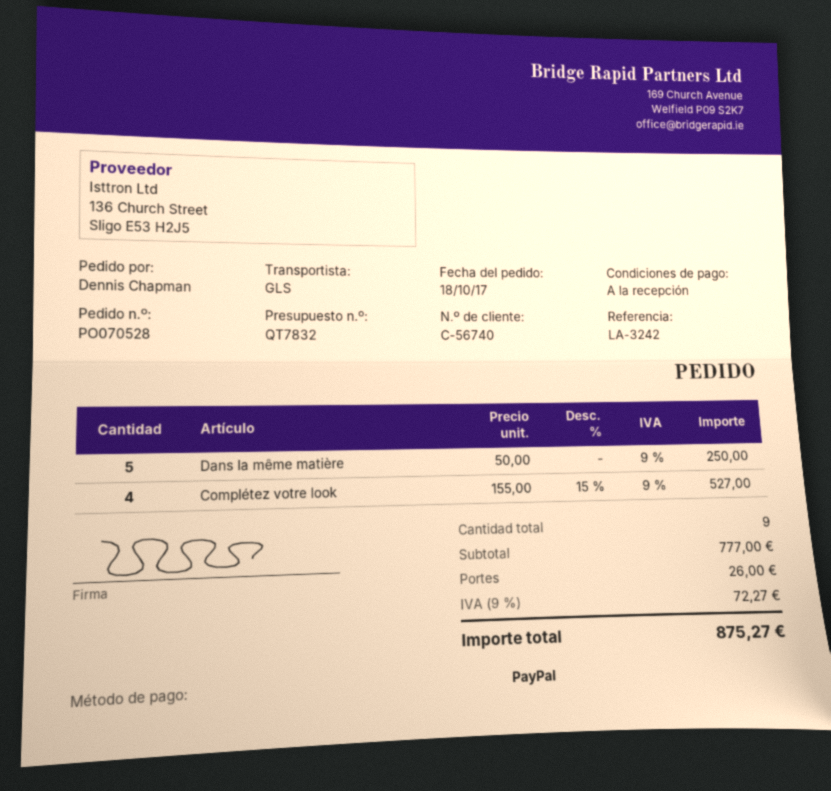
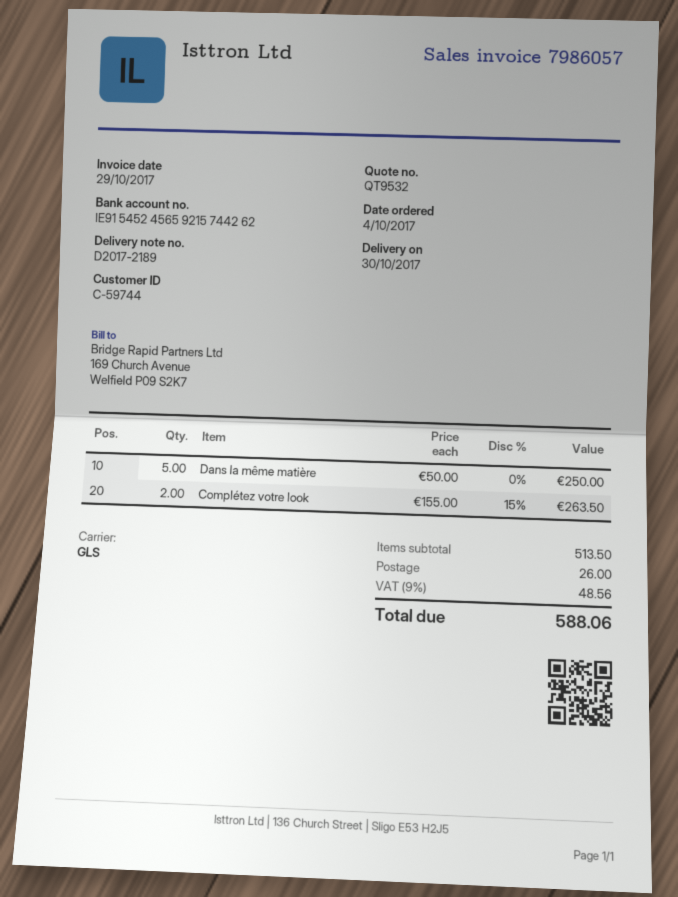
quote number: QT7832 -> QT9532
order date: 2017-10-18 -> 2017-10-04
customer number: C-56740 -> C-59744
Complétez votre look: 4 x 155.00 - 15% = 527.00 -> 2 x 155.00 - 15% = 263.50
subtotal: 777.00 -> 513.50
tax: 9% = 72.27 -> 9% = 48.56
total: 875.27 -> 588.06

